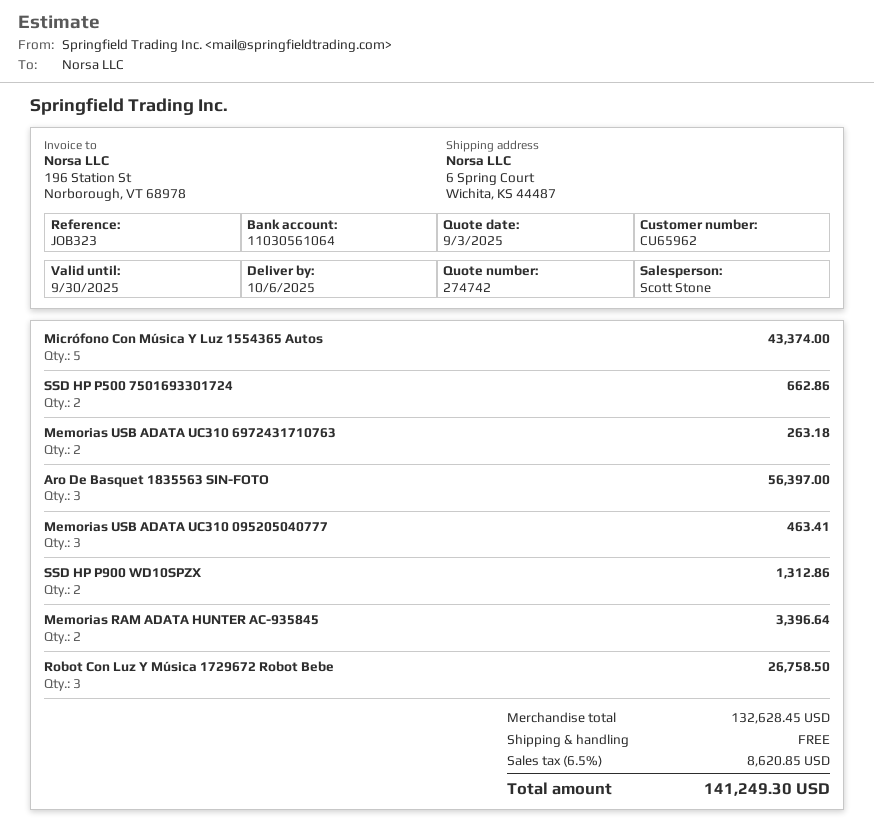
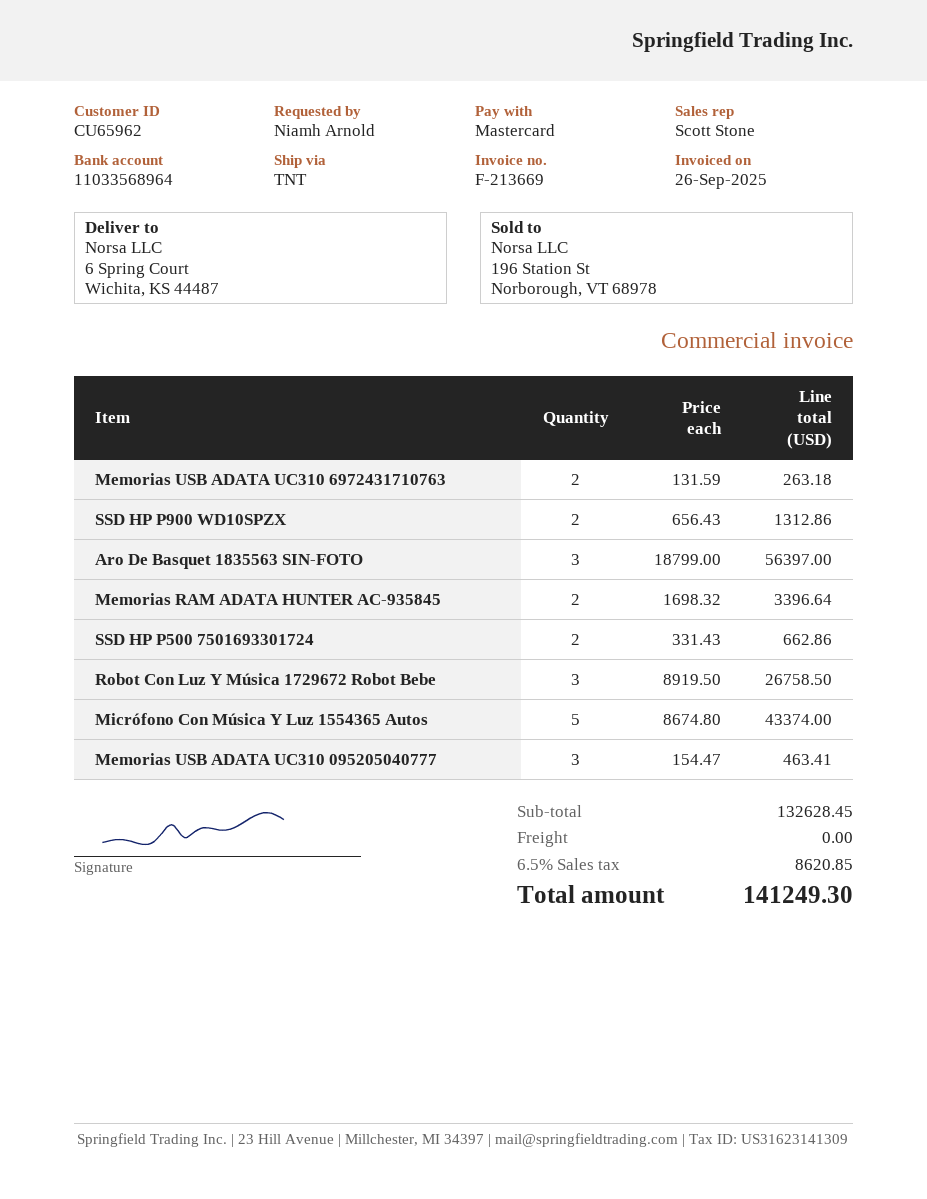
bank account: 11030561064 -> 11033568964

